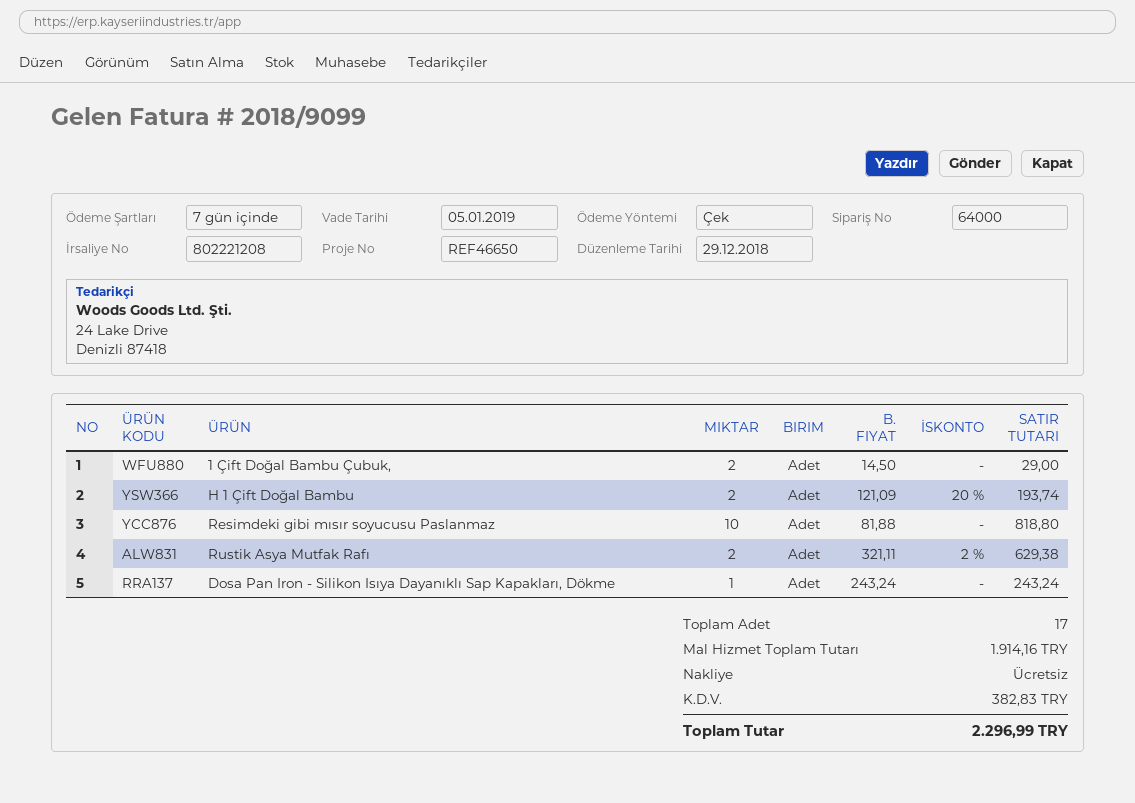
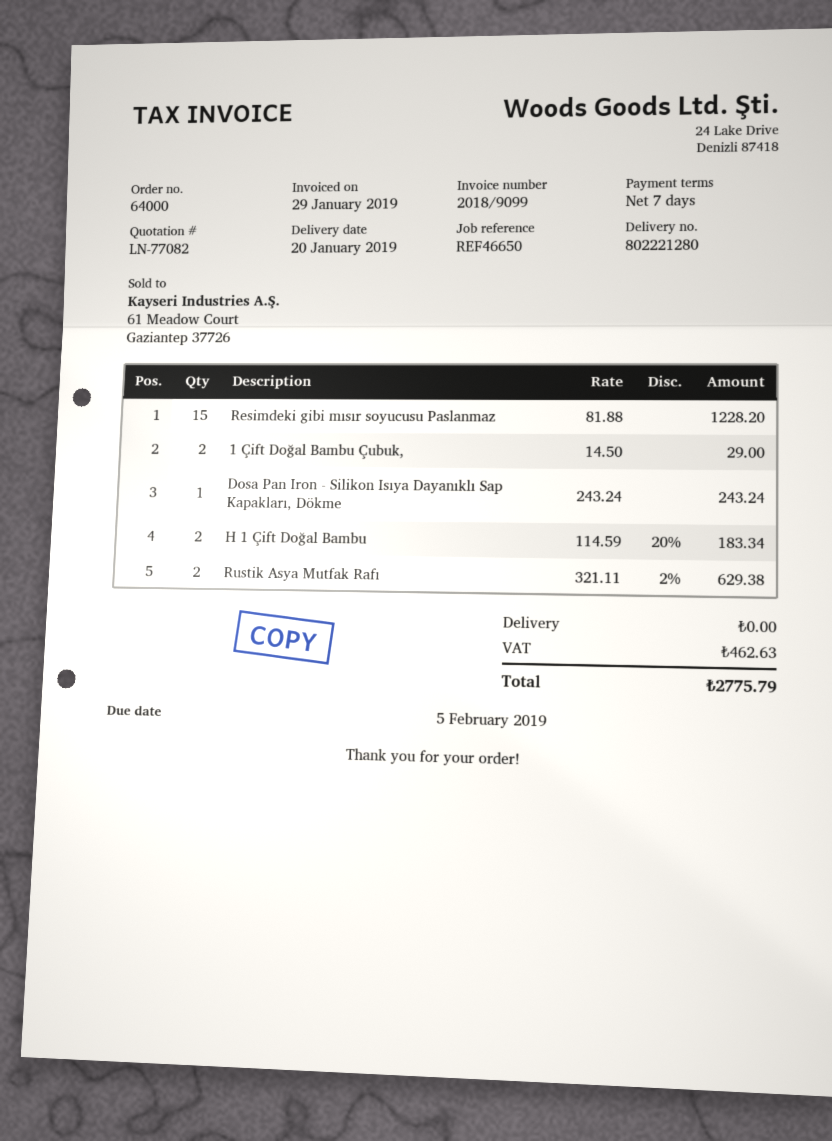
delivery note number: 802221208 -> 802221280
invoice date: 2018-12-29 -> 2019-01-29
due date: 2019-01-05 -> 2019-02-05
H 1 Çift Doğal Bambu: 2 x 121.09 - 20% = 193.74 -> 2 x 114.59 - 20% = 183.34
Resimdeki gibi mısır soyucusu Paslanmaz: 10 x 81.88 = 818.80 -> 15 x 81.88 = 1228.20
tax: 382.83 -> 462.63
total: 2296.99 -> 2775.79

